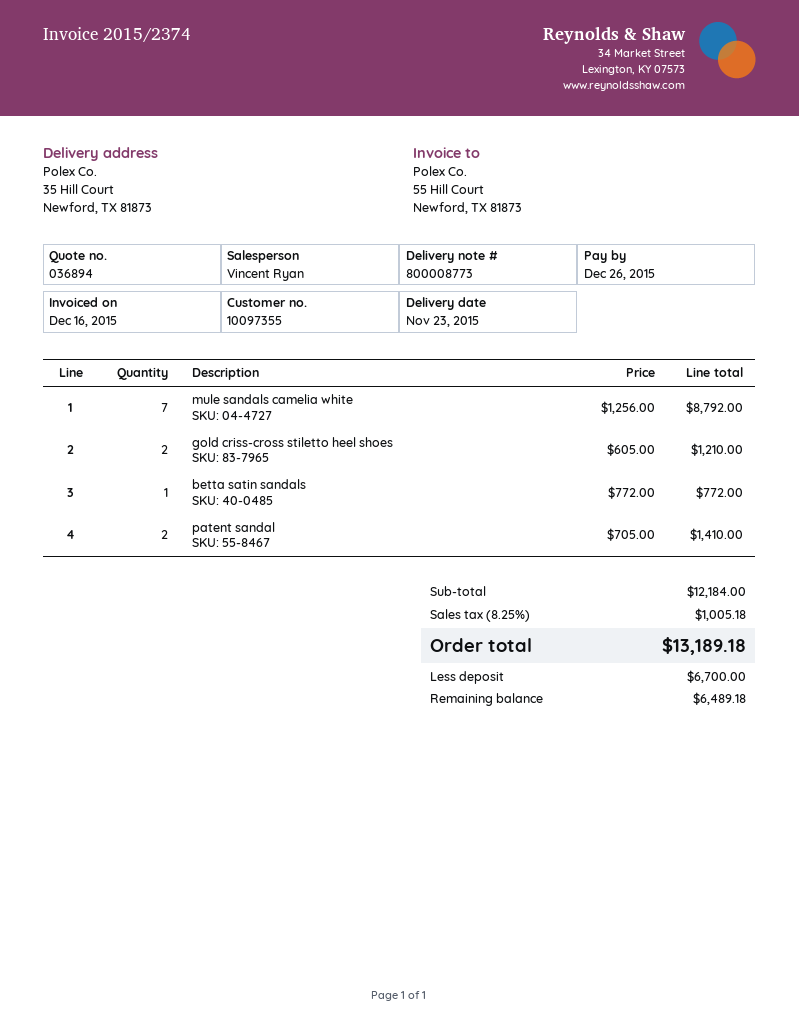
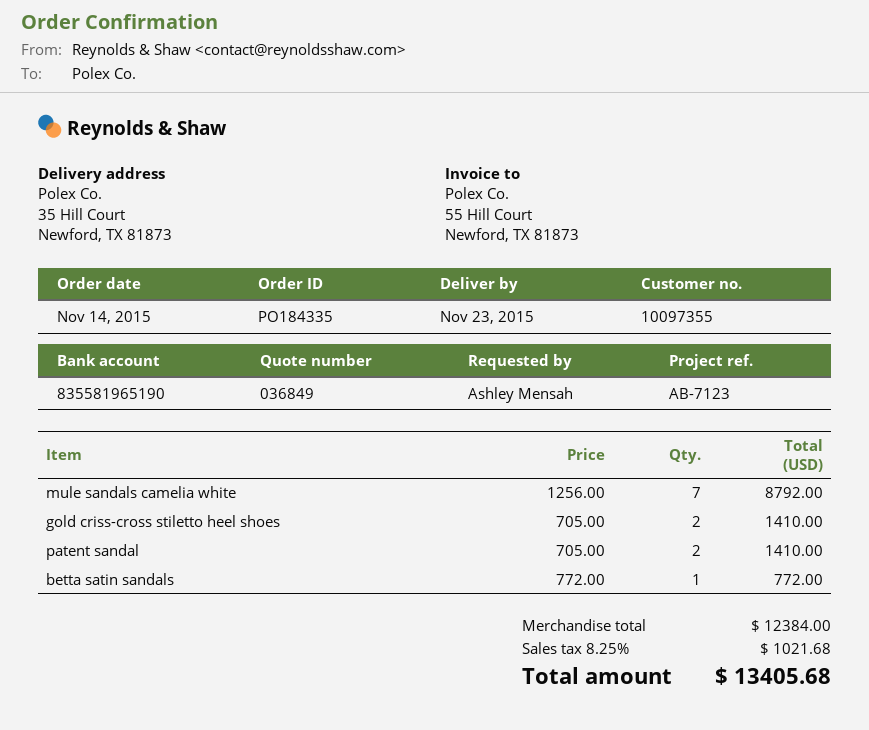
quote number: 036894 -> 036849
gold criss-cross stiletto heel shoes: 2 x 605.00 = 1210.00 -> 2 x 705.00 = 1410.00
subtotal: 12184.00 -> 12384.00
tax: 8.25% = 1005.18 -> 8.25% = 1021.68
total: 13189.18 -> 13405.68

